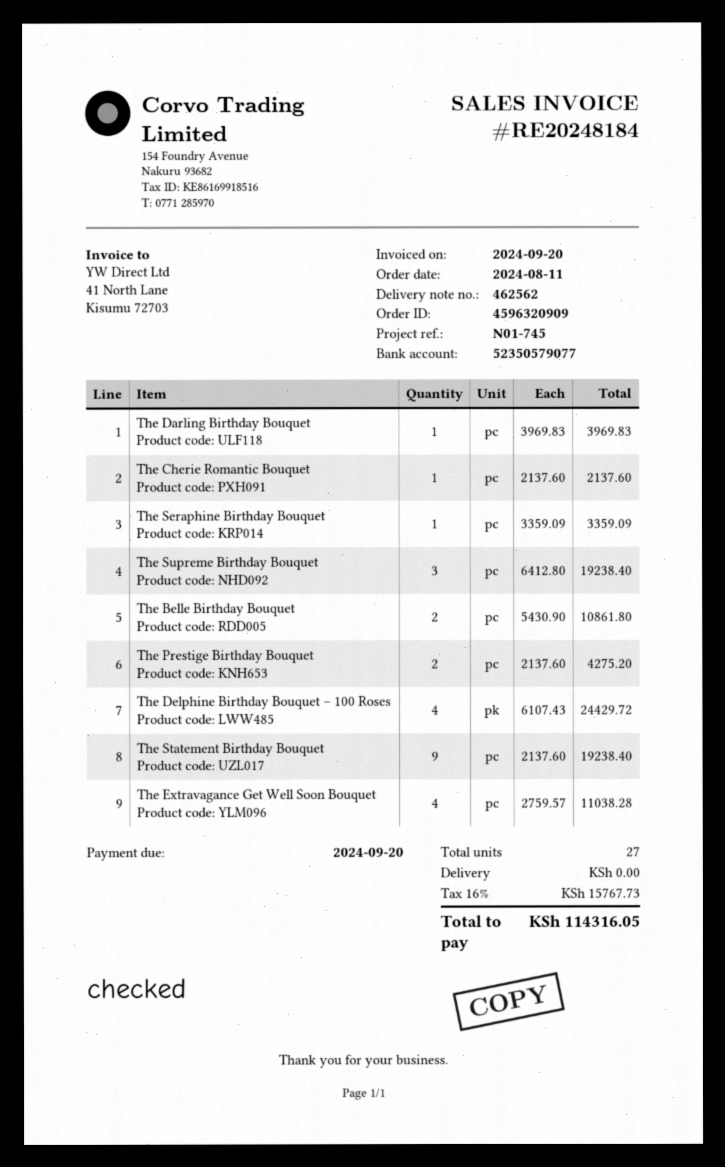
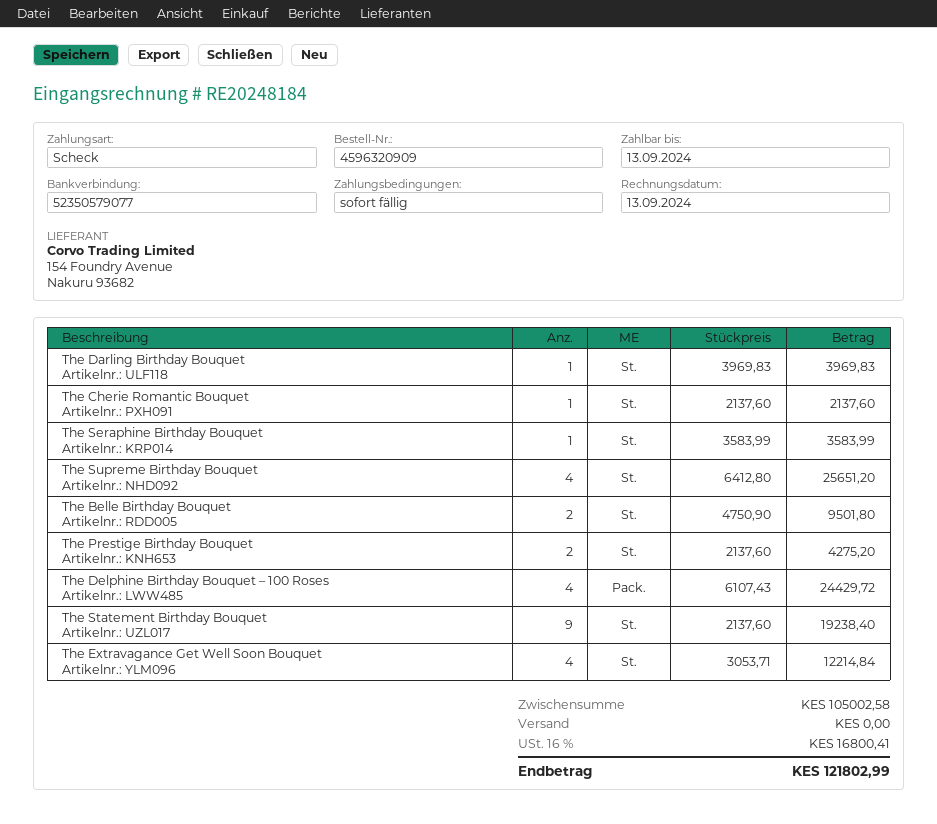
invoice date: 2024-09-20 -> 2024-09-13
due date: 2024-09-20 -> 2024-09-13
The Seraphine Birthday Bouquet: 1 x 3359.09 = 3359.09 -> 1 x 3583.99 = 3583.99
The Supreme Birthday Bouquet: 3 x 6412.80 = 19238.40 -> 4 x 6412.80 = 25651.20
The Belle Birthday Bouquet: 2 x 5430.90 = 10861.80 -> 2 x 4750.90 = 9501.80
The Extravagance Get Well Soon Bouquet: 4 x 2759.57 = 11038.28 -> 4 x 3053.71 = 12214.84
tax: 16% = 15767.73 -> 16% = 16800.41
total: 114316.05 -> 121802.99

